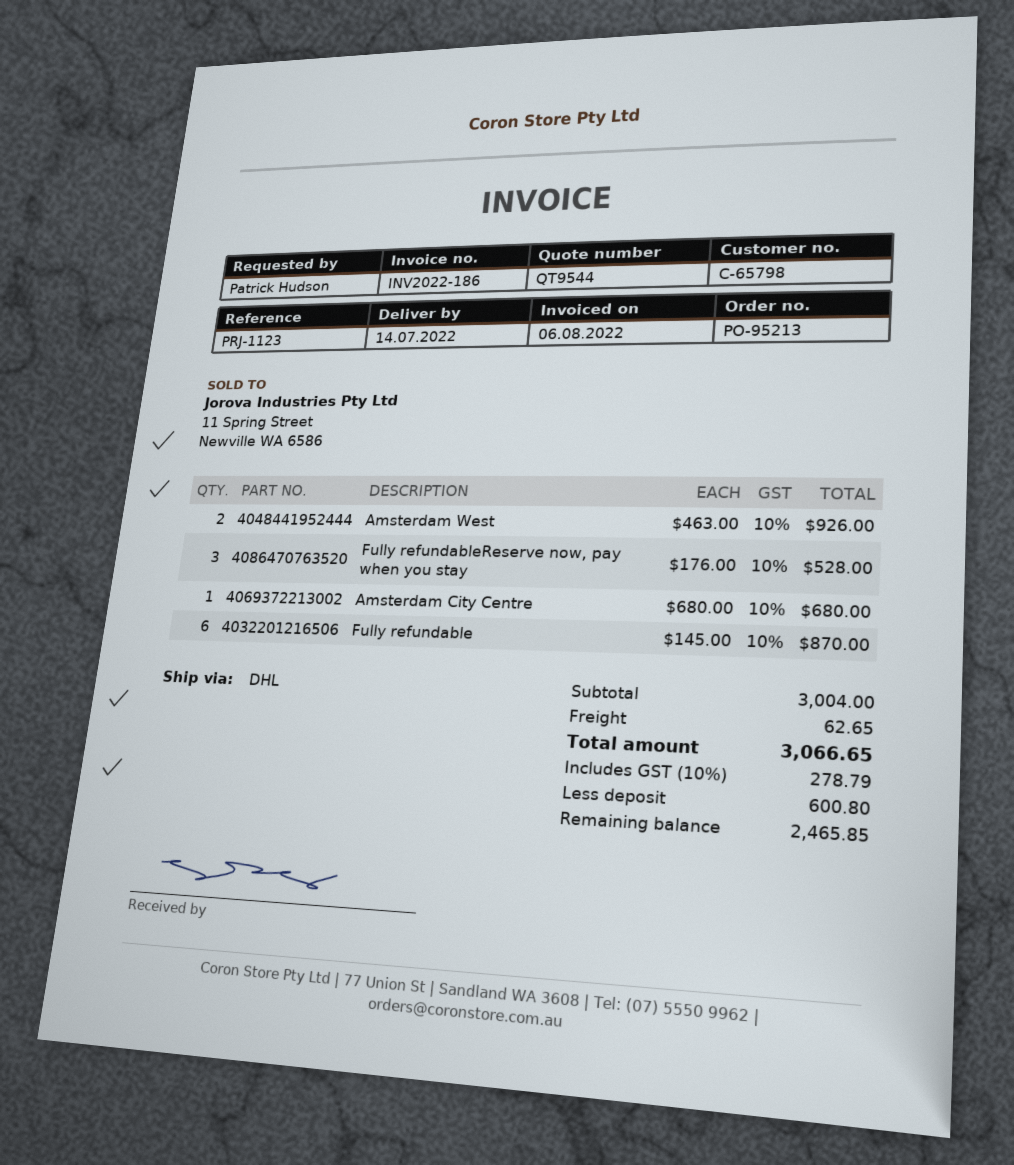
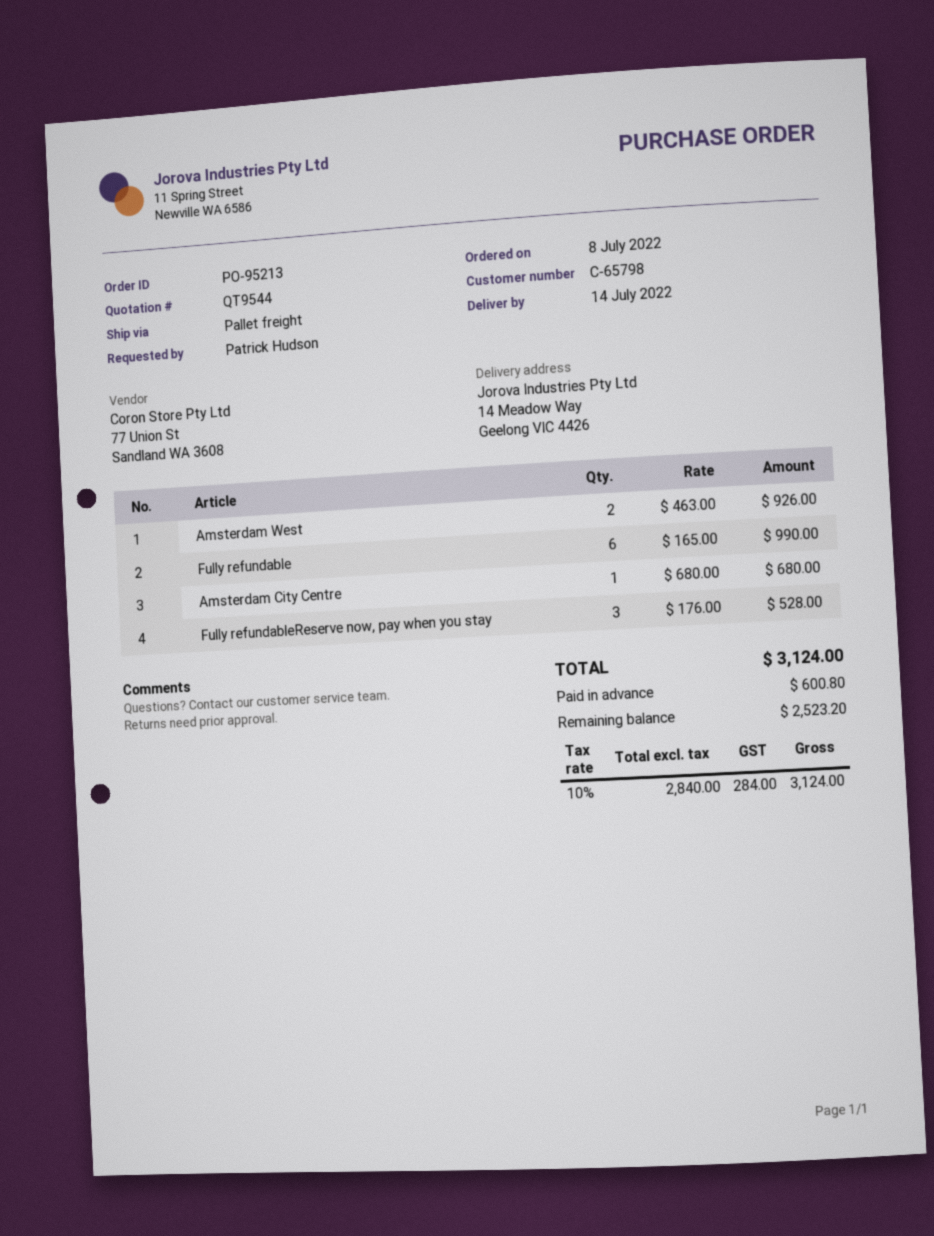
shipping method: DHL -> pallet freight
Fully refundable: 6 x 145.00 = 870.00 -> 6 x 165.00 = 990.00
shipping: 62.65 -> none
tax: 10% = 278.79 -> 10% = 284.00
total: 3066.65 -> 3124.00
balance: 2465.85 -> 2523.20

